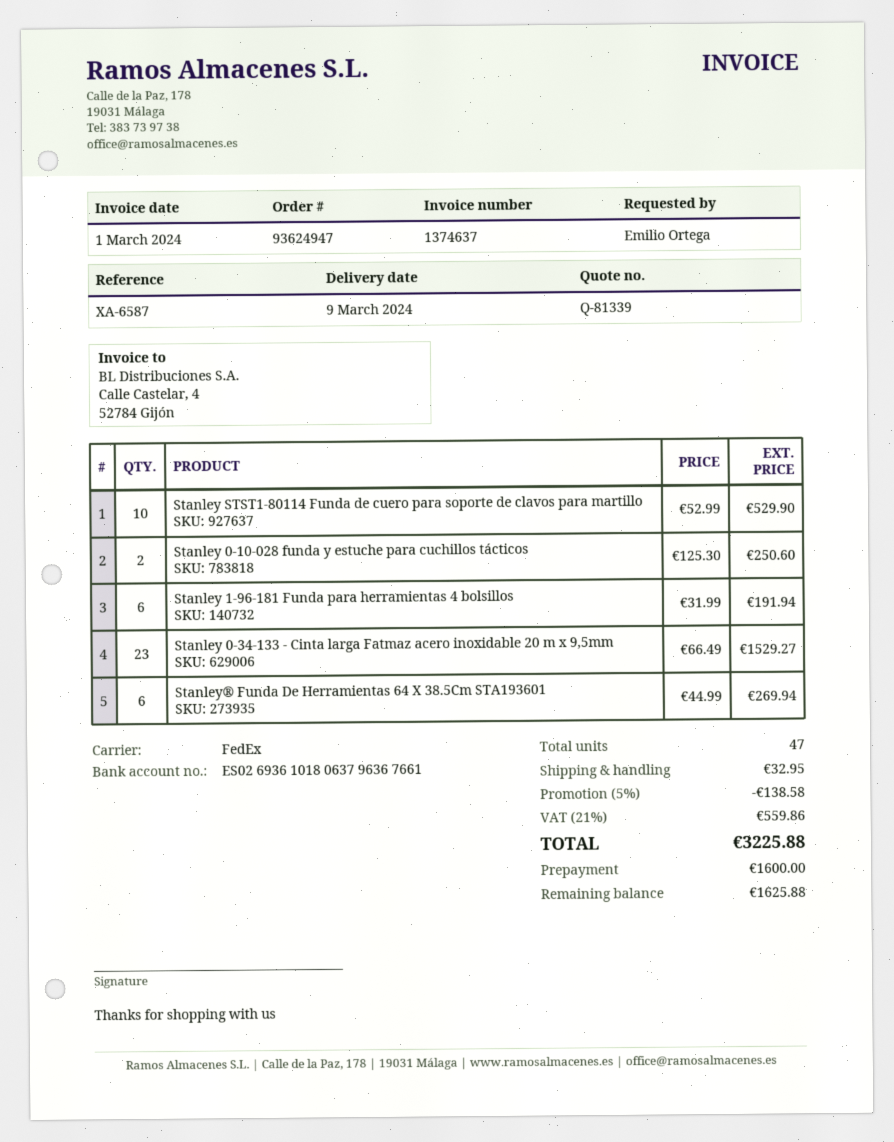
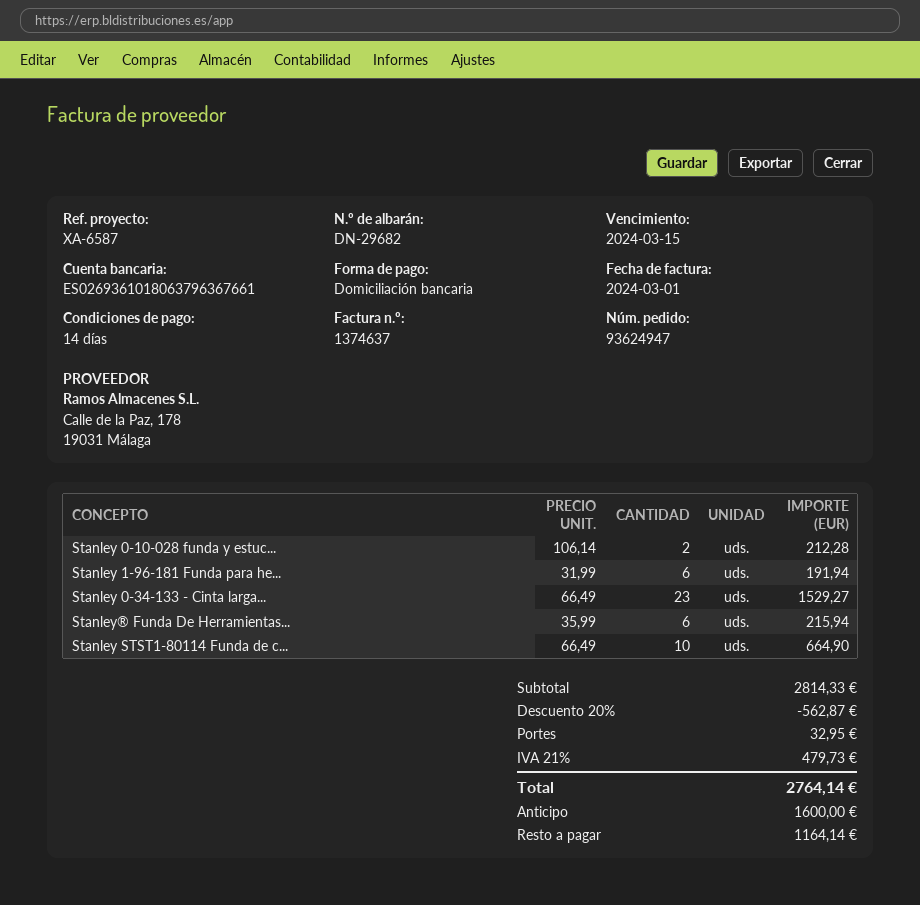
Stanley STST1-80114 Funda de cuero para soporte de clavos para martillo: 10 x 52.99 = 529.90 -> 10 x 66.49 = 664.90
Stanley 0-10-028 funda y estuche para cuchillos tácticos: 2 x 125.30 = 250.60 -> 2 x 106.14 = 212.28
Stanley® Funda De Herramientas 64 X 38.5Cm STA193601: 6 x 44.99 = 269.94 -> 6 x 35.99 = 215.94
discount: 5% = 138.58 -> 20% = 562.87
tax: 21% = 559.86 -> 21% = 479.73
total: 3225.88 -> 2764.14
balance: 1625.88 -> 1164.14

